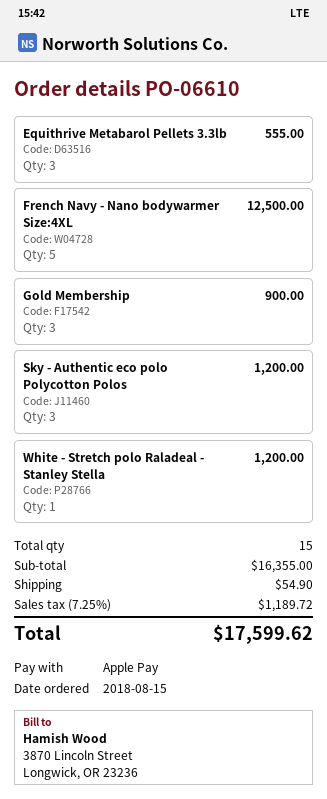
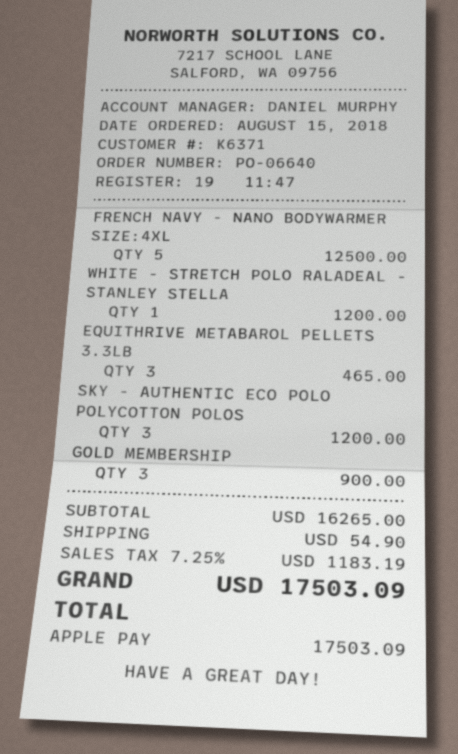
order number: PO-06610 -> PO-06640
Equithrive Metabarol Pellets 3.3lb: 3 for 555.00 -> 3 for 465.00
subtotal: 16355.00 -> 16265.00
tax: 7.25% = 1189.72 -> 7.25% = 1183.19
total: 17599.62 -> 17503.09

